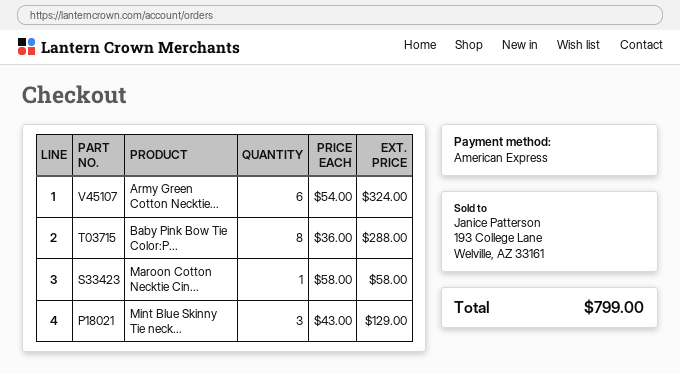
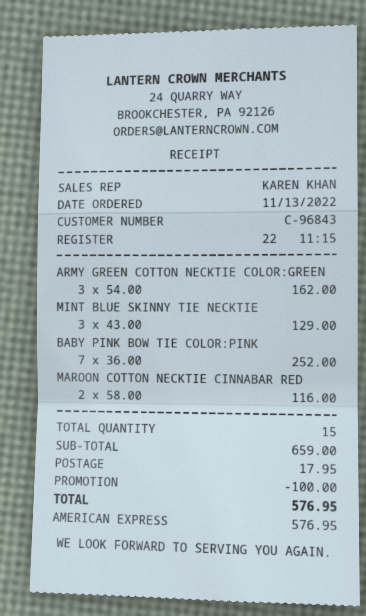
Army Green Cotton Necktie...: 6 x 54.00 = 324.00 -> 3 x 54.00 = 162.00
Baby Pink Bow Tie Color:P...: 8 x 36.00 = 288.00 -> 7 x 36.00 = 252.00
Maroon Cotton Necktie Cin...: 1 x 58.00 = 58.00 -> 2 x 58.00 = 116.00
discount: none -> 100.00
shipping: none -> 17.95
total: 799.00 -> 576.95

